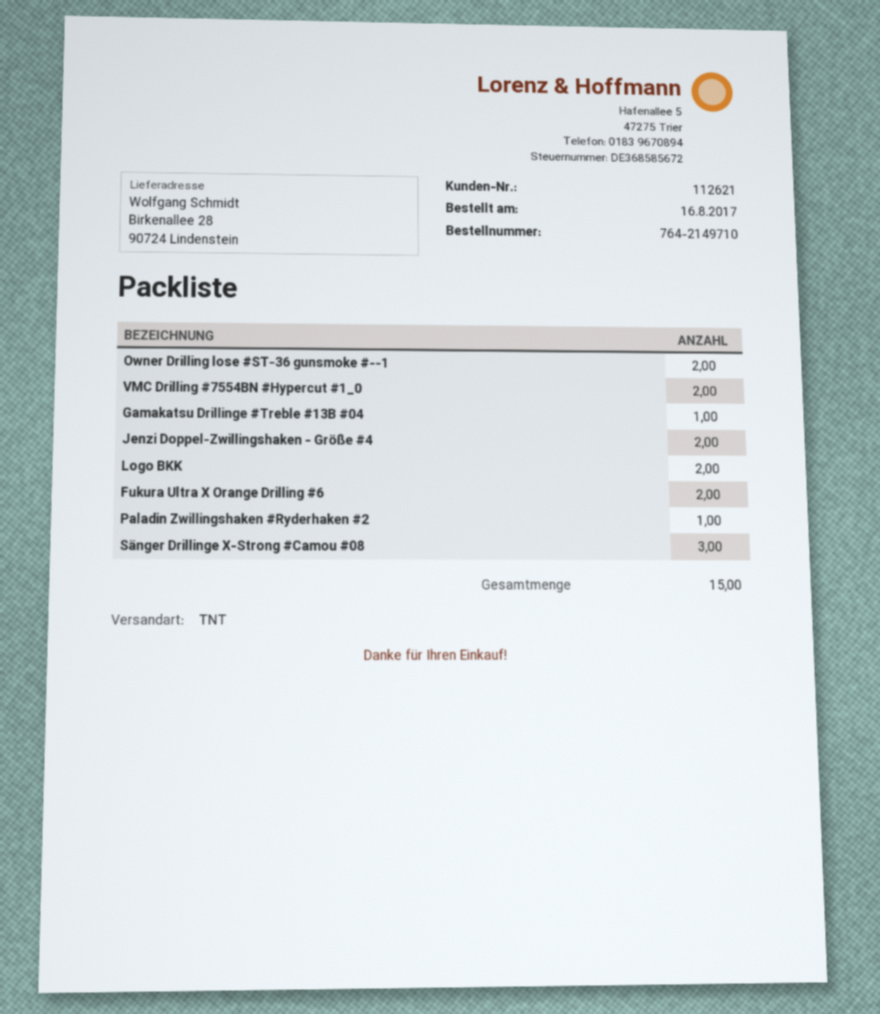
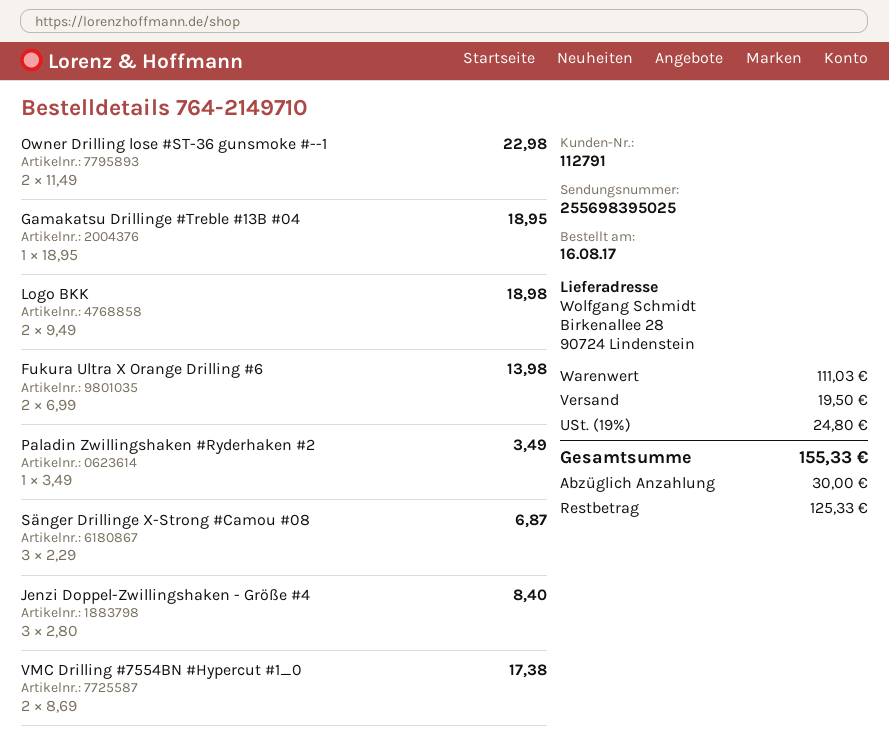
customer number: 112621 -> 112791
Jenzi Doppel-Zwillingshaken - Größe #4: 2 -> 3

